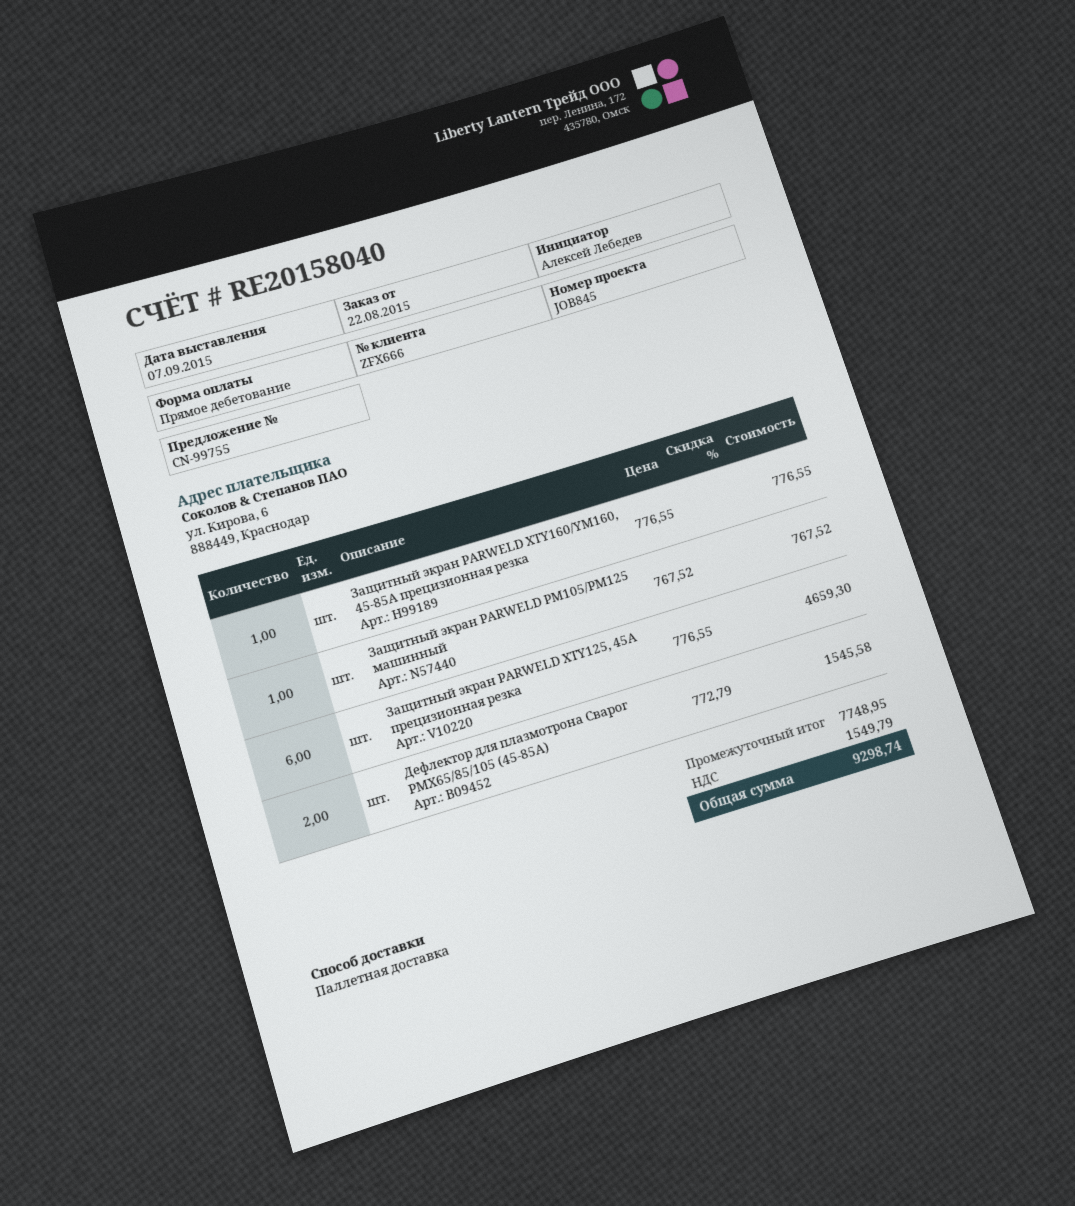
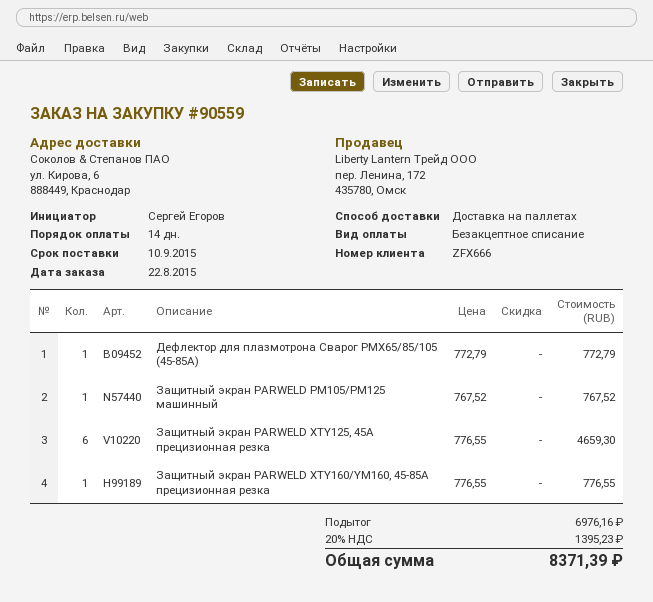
ordered by: Алексей Лебедев -> Сергей Егоров
Дефлектор для плазмотрона Сварог PMX65/85/105 (45-85А): 2 x 772.79 = 1545.58 -> 1 x 772.79 = 772.79
subtotal: 7748.95 -> 6976.16
tax: 1549.79 -> 1395.23
total: 9298.74 -> 8371.39

